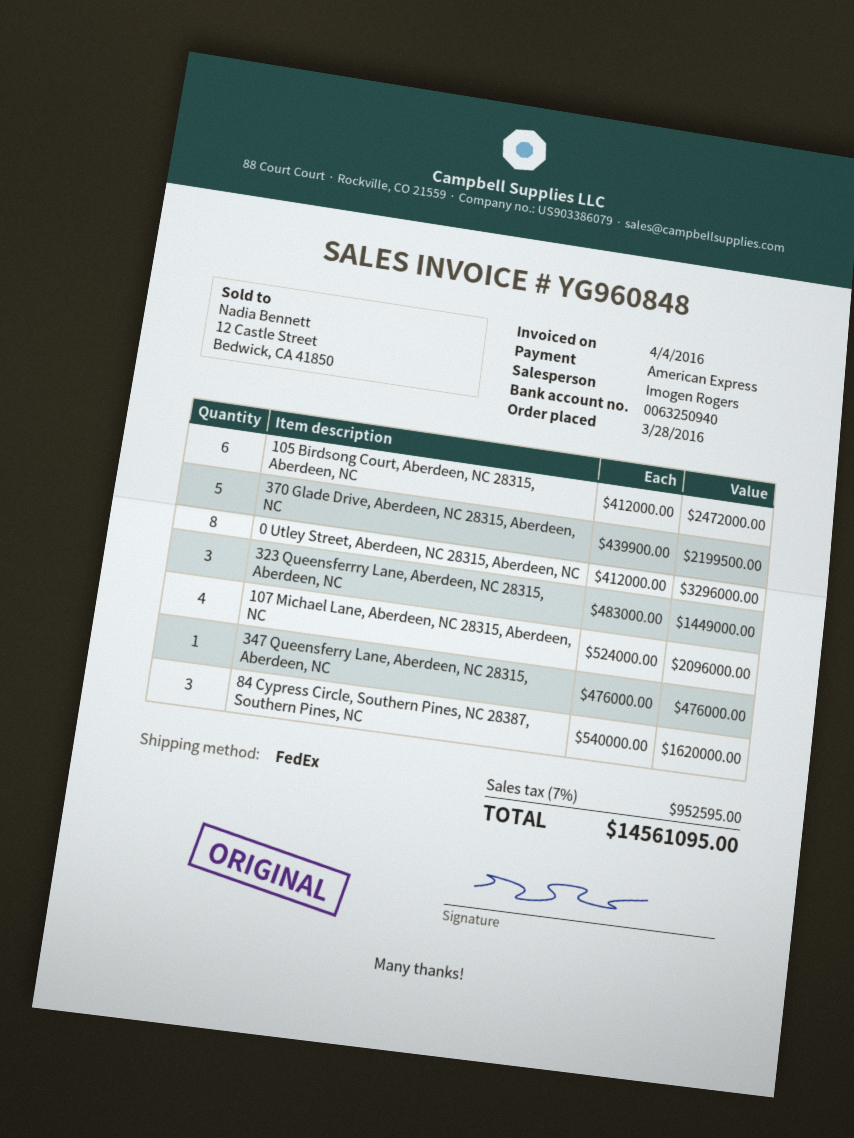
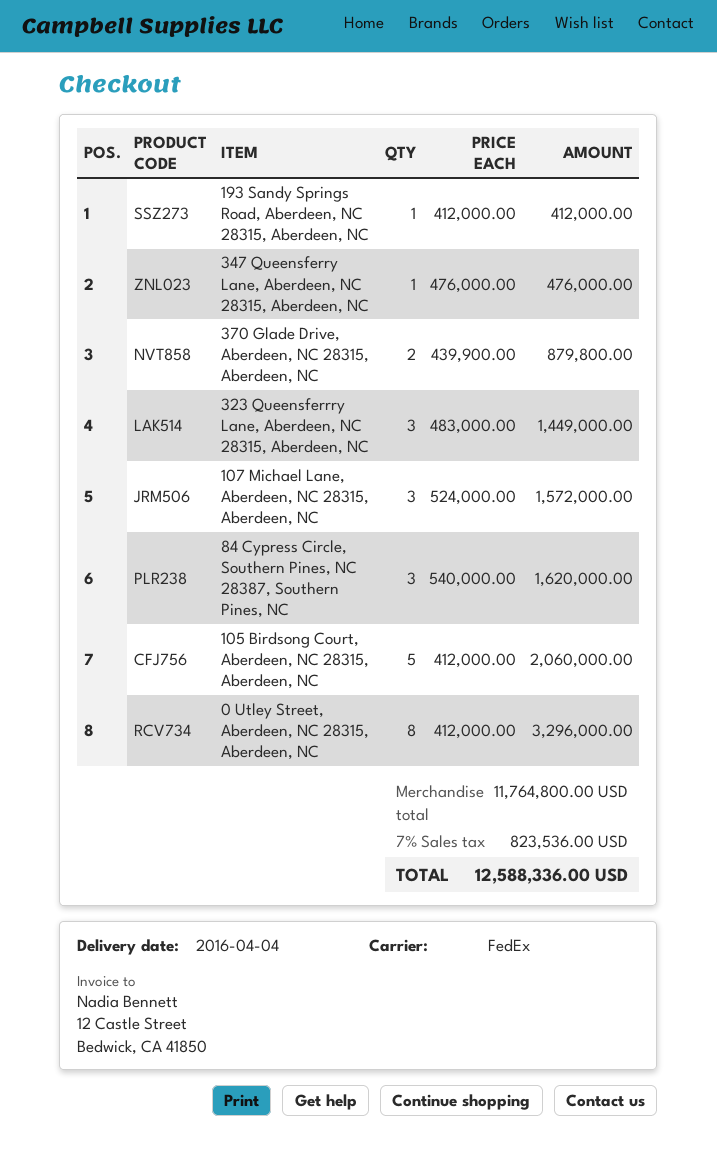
105 Birdsong Court, Aberdeen, NC 28315, Aberdeen, NC: 6 x 412000.00 = 2472000.00 -> 5 x 412000.00 = 2060000.00
370 Glade Drive, Aberdeen, NC 28315, Aberdeen, NC: 5 x 439900.00 = 2199500.00 -> 2 x 439900.00 = 879800.00
107 Michael Lane, Aberdeen, NC 28315, Aberdeen, NC: 4 x 524000.00 = 2096000.00 -> 3 x 524000.00 = 1572000.00
193 Sandy Springs Road, Aberdeen, NC 28315, Aberdeen, NC: none -> 1 x 412000.00 = 412000.00
tax: 7% = 952595.00 -> 7% = 823536.00
total: 14561095.00 -> 12588336.00

